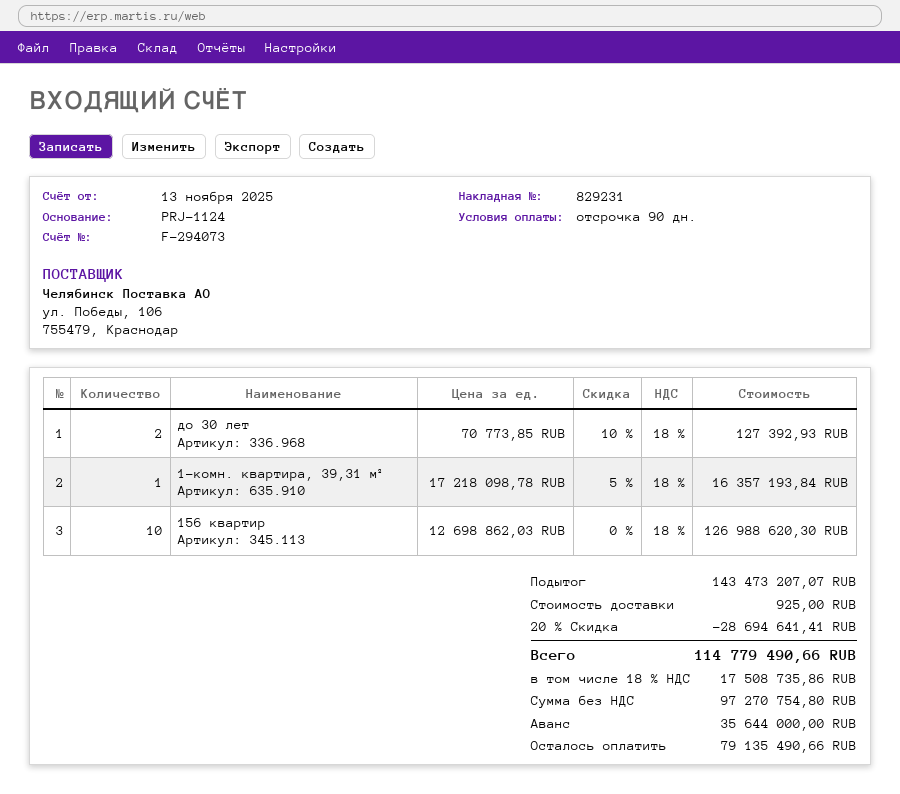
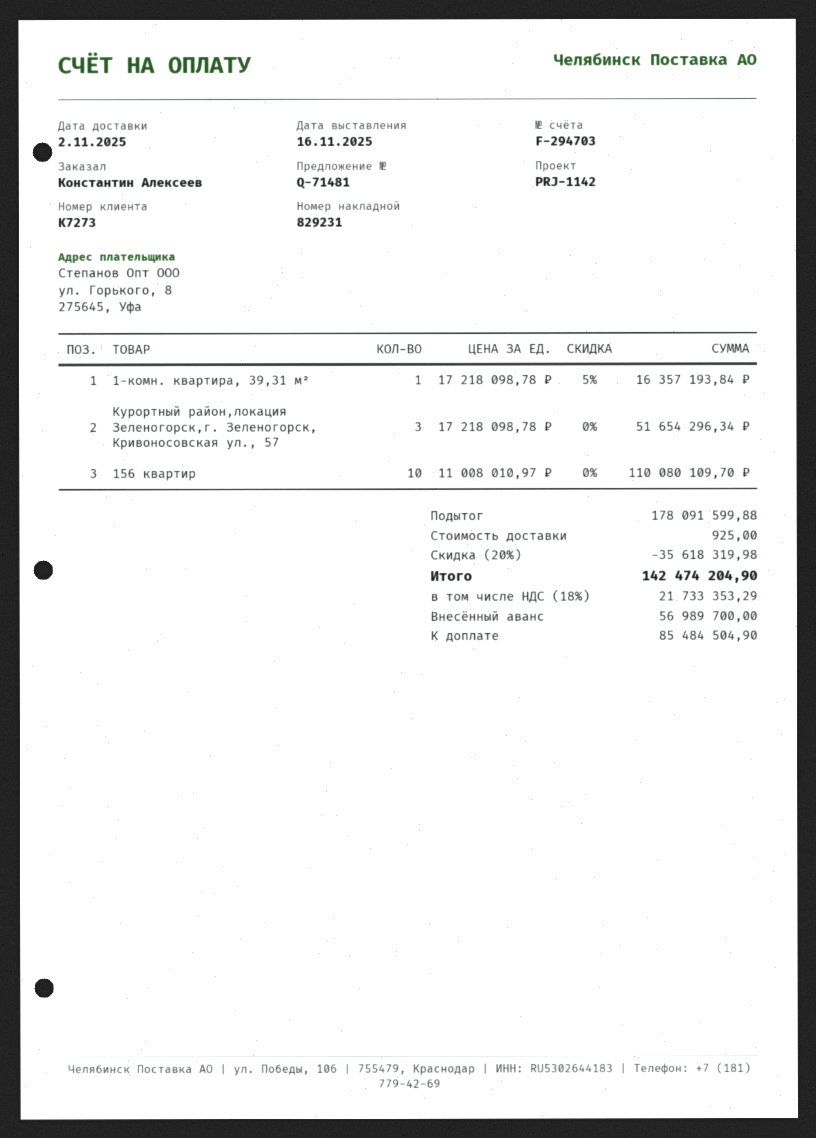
invoice number: F-294073 -> F-294703
invoice date: 2025-11-13 -> 2025-11-16
reference: PRJ-1124 -> PRJ-1142
до 30 лет: 2 x 70773.85 - 10% = 127392.93 -> none
156 квартир: 10 x 12698862.03 = 126988620.30 -> 10 x 11008010.97 = 110080109.70
Курортный район,локация Зеленогорск,г. Зеленогорск, Кривоносовская ул., 57: none -> 3 x 17218098.78 = 51654296.34
subtotal: 143473207.07 -> 178091599.88
discount: 20% = 28694641.41 -> 20% = 35618319.98
tax: 18% = 17508735.86 -> 18% = 21733353.29
total: 114779490.66 -> 142474204.90
deposit: 35644000.00 -> 56989700.00
balance: 79135490.66 -> 85484504.90

